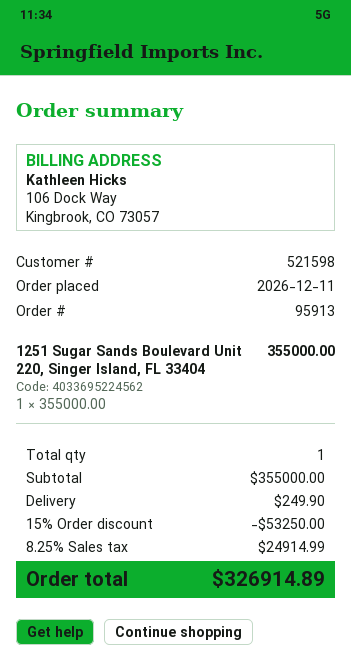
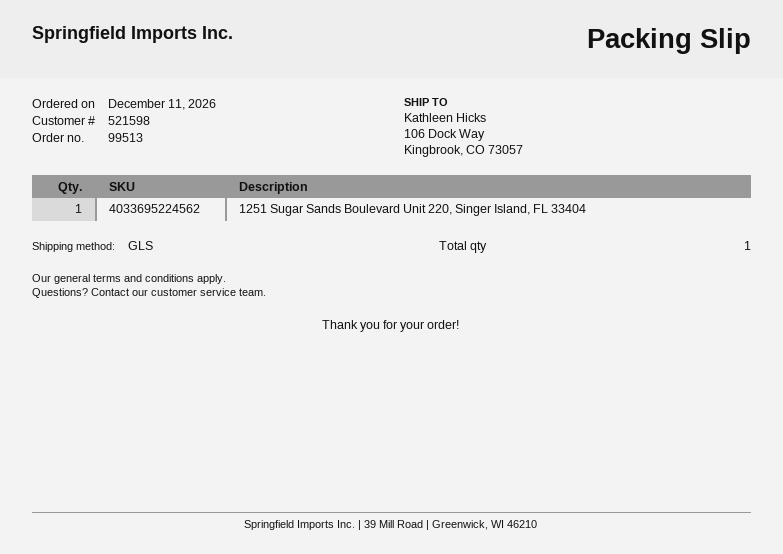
order number: 95913 -> 99513

